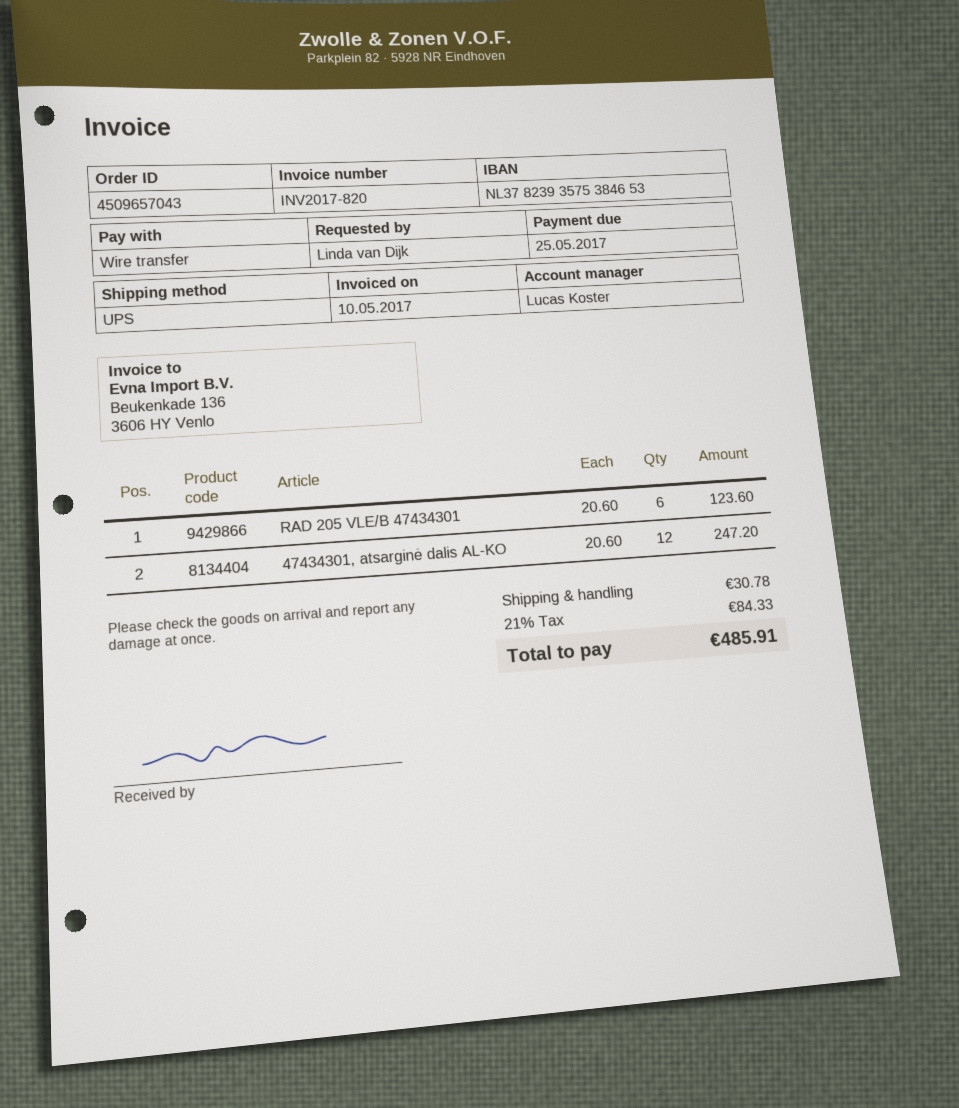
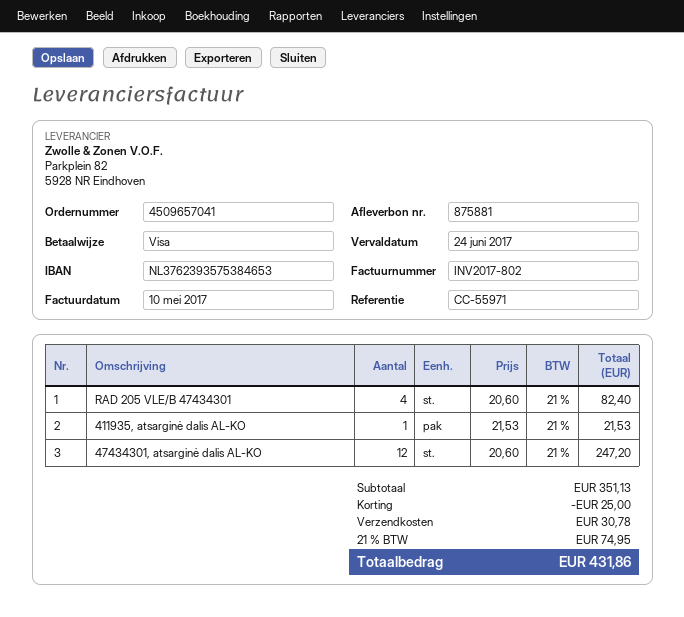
order number: 4509657043 -> 4509657041
invoice number: INV2017-820 -> INV2017-802
due date: 2017-05-25 -> 2017-06-24
payment method: bank transfer -> Visa
bank account: NL3782393575384653 -> NL3762393575384653
RAD 205 VLE/B 47434301: 6 x 20.60 = 123.60 -> 4 x 20.60 = 82.40
411935, atsarginė dalis AL-KO: none -> 1 x 21.53 = 21.53
discount: none -> 25.00
tax: 21% = 84.33 -> 21% = 74.95
total: 485.91 -> 431.86

